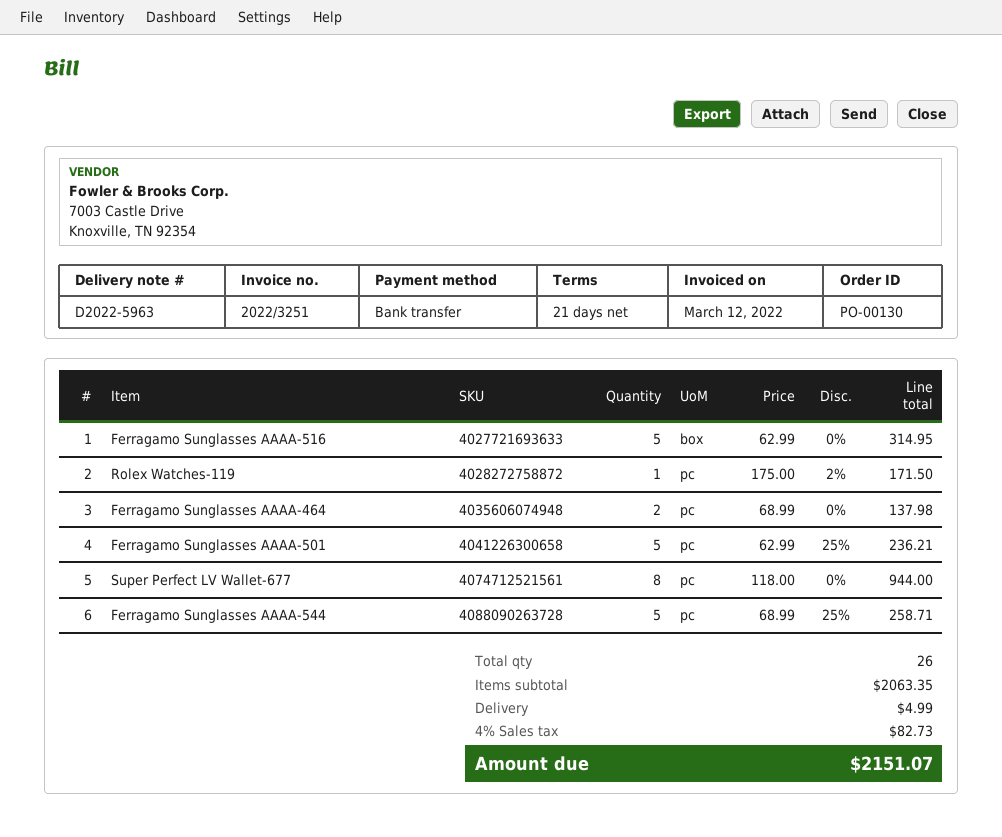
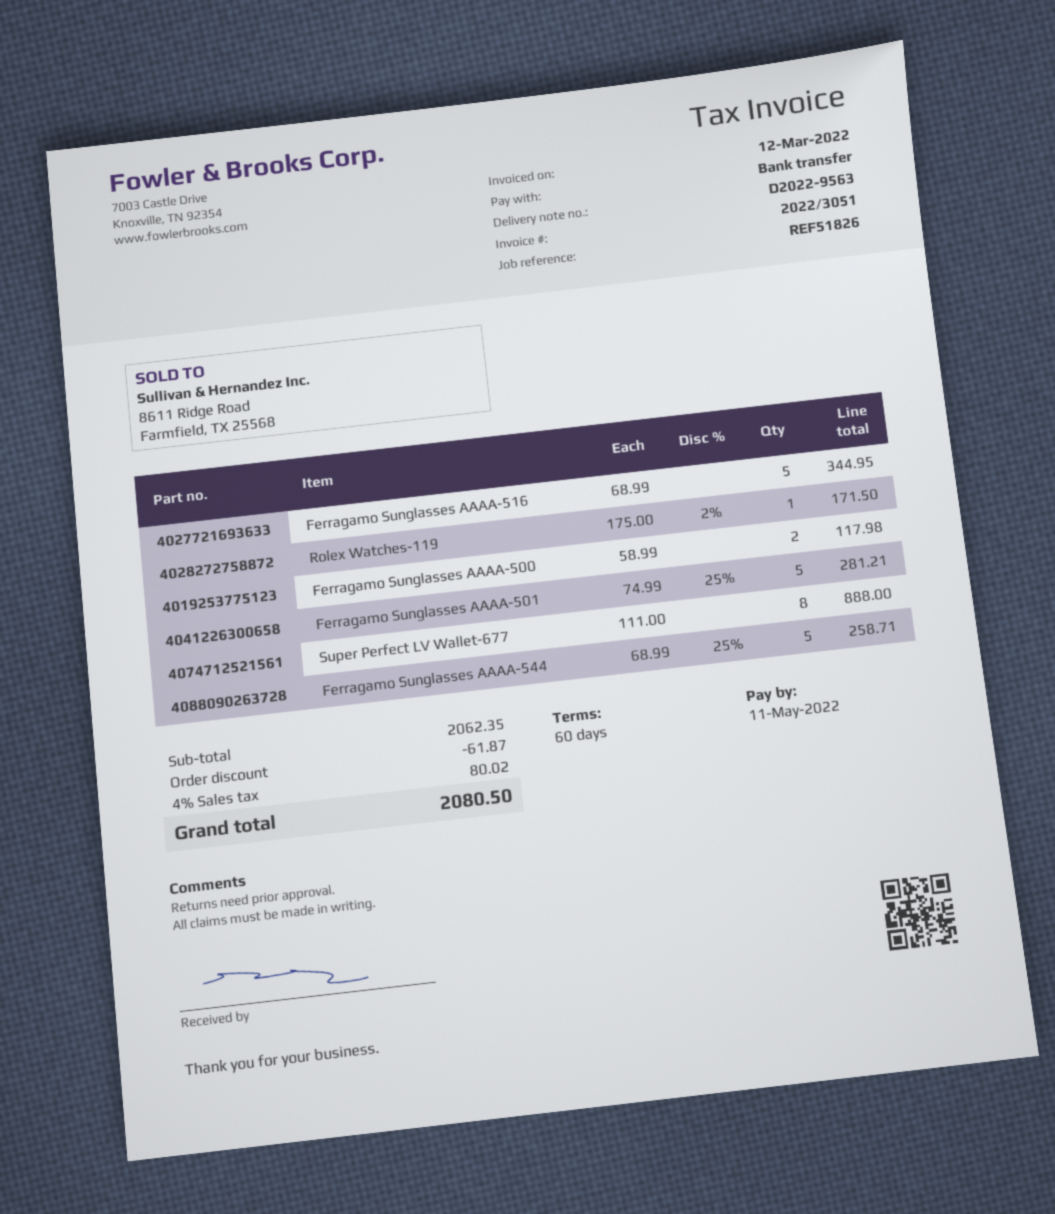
delivery note number: D2022-5963 -> D2022-9563
invoice number: 2022/3251 -> 2022/3051
payment terms: 21 days -> 60 days
Ferragamo Sunglasses AAAA-516: 5 x 62.99 = 314.95 -> 5 x 68.99 = 344.95
Ferragamo Sunglasses AAAA-464: 2 x 68.99 = 137.98 -> none
Ferragamo Sunglasses AAAA-501: 5 x 62.99 - 25% = 236.21 -> 5 x 74.99 - 25% = 281.21
Super Perfect LV Wallet-677: 8 x 118.00 = 944.00 -> 8 x 111.00 = 888.00
Ferragamo Sunglasses AAAA-500: none -> 2 x 58.99 = 117.98
subtotal: 2063.35 -> 2062.35
discount: none -> 61.87
shipping: 4.99 -> none
tax: 4% = 82.73 -> 4% = 80.02
total: 2151.07 -> 2080.50

